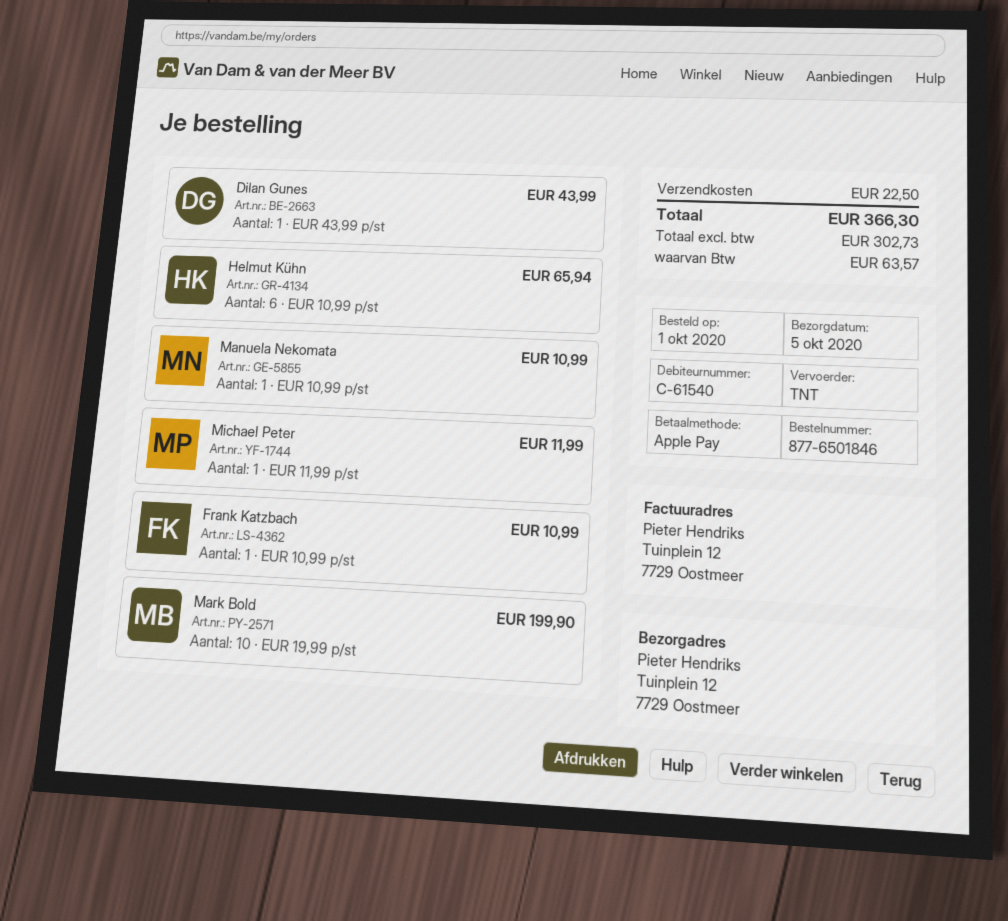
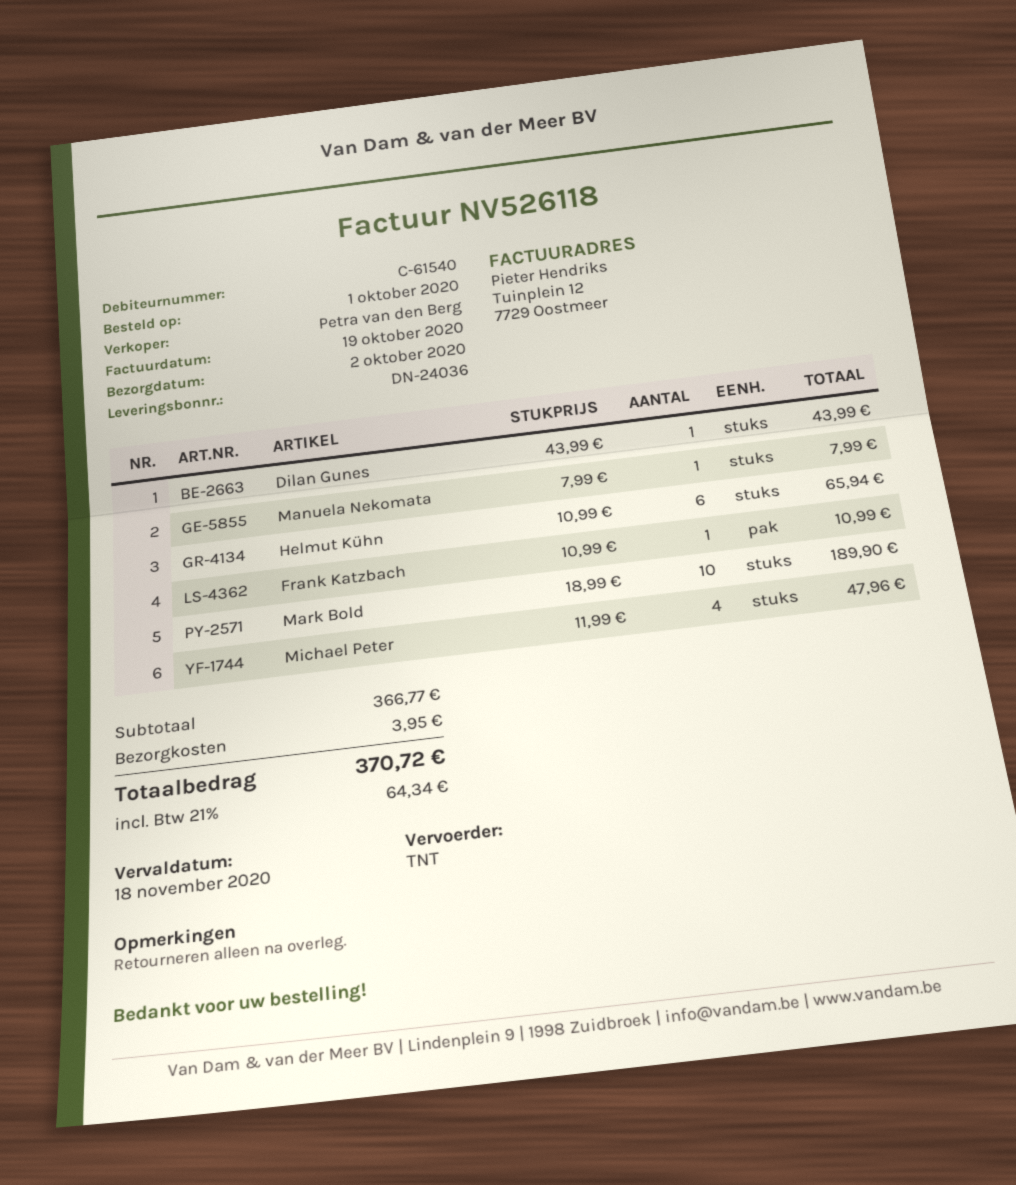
delivery date: 2020-10-05 -> 2020-10-02
Manuela Nekomata: 1 x 10.99 = 10.99 -> 1 x 7.99 = 7.99
Michael Peter: 1 x 11.99 = 11.99 -> 4 x 11.99 = 47.96
Mark Bold: 10 x 19.99 = 199.90 -> 10 x 18.99 = 189.90
shipping: 22.50 -> 3.95
tax: 63.57 -> 64.34
total: 366.30 -> 370.72

